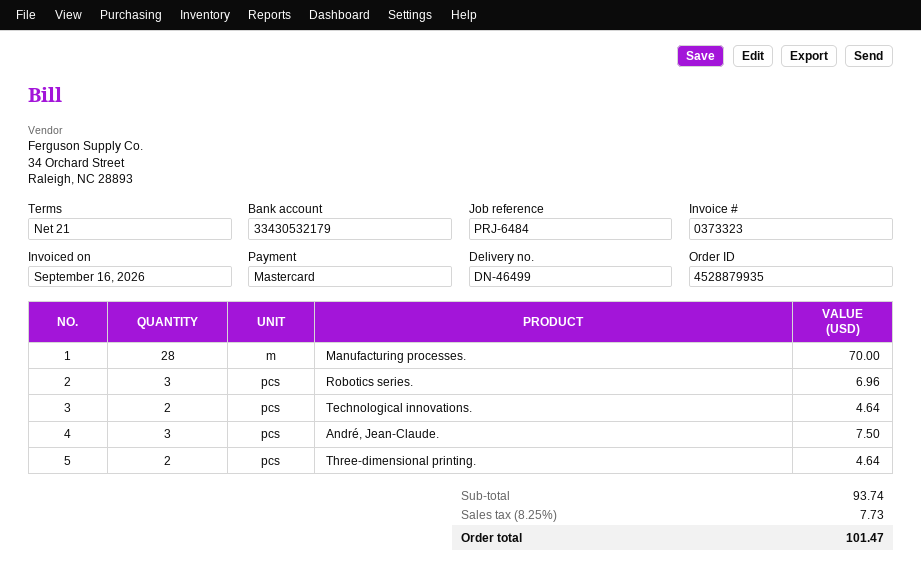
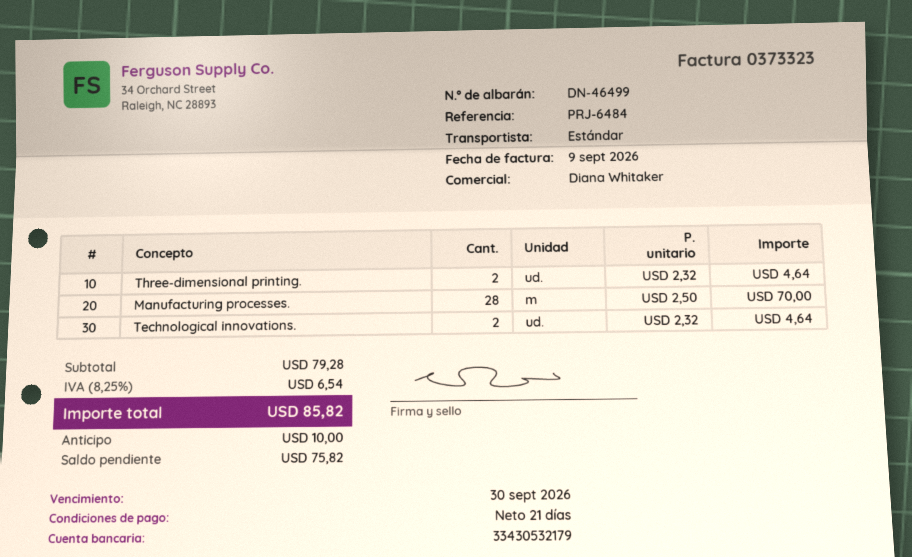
invoice date: 2026-09-16 -> 2026-09-09
Robotics series.: 3 for 6.96 -> none
André, Jean-Claude.: 3 for 7.50 -> none
subtotal: 93.74 -> 79.28
tax: 8.25% = 7.73 -> 8.25% = 6.54
total: 101.47 -> 85.82

